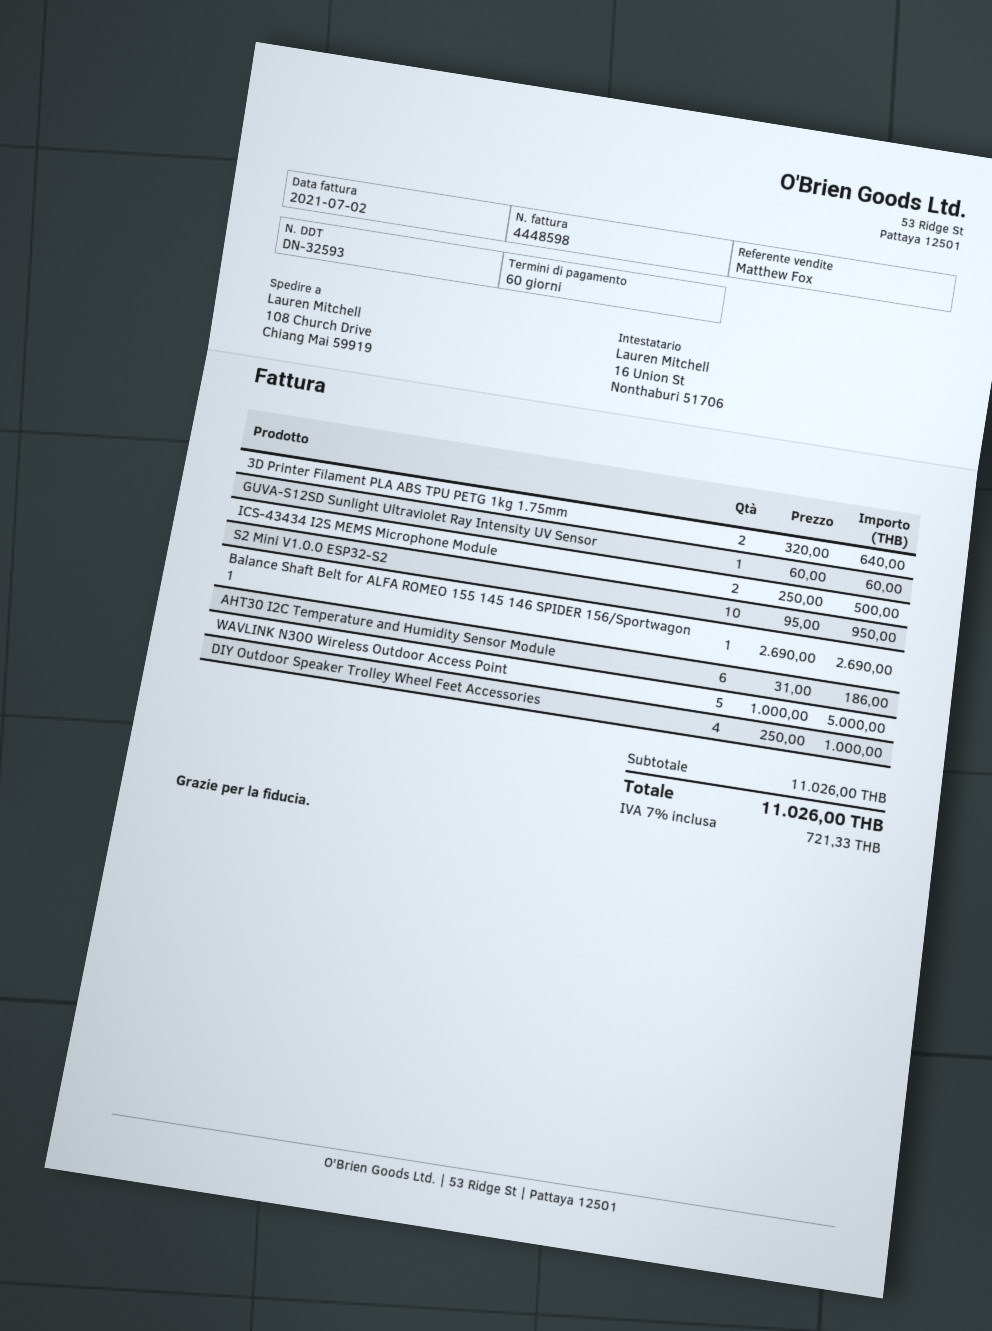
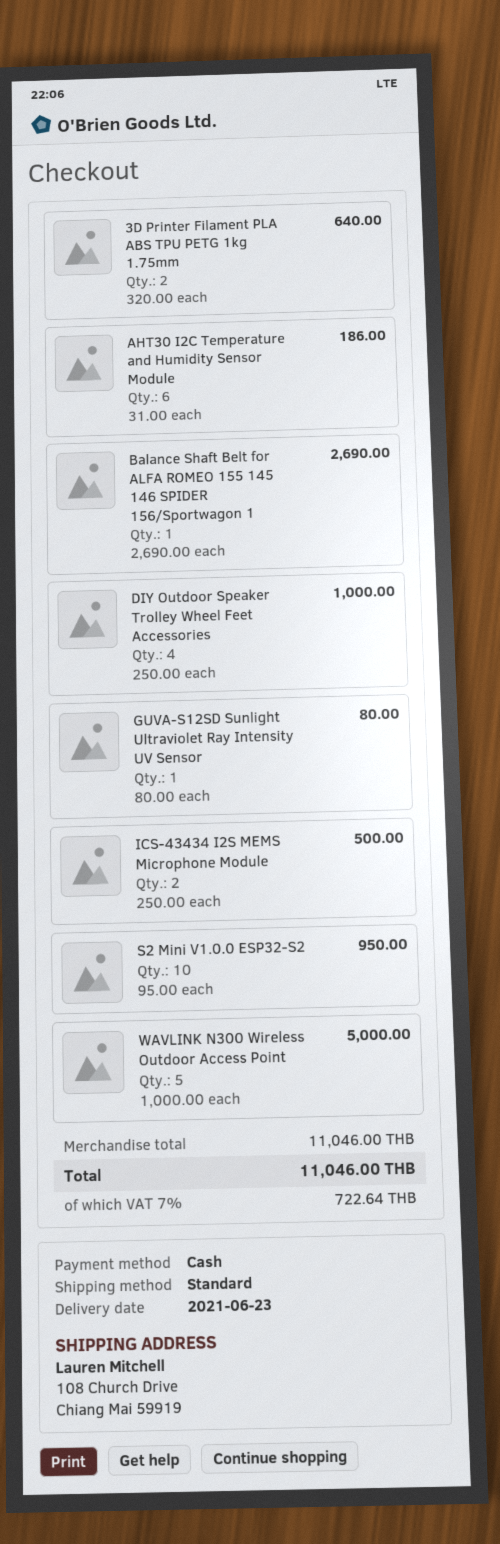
GUVA-S12SD Sunlight Ultraviolet Ray Intensity UV Sensor: 1 x 60.00 = 60.00 -> 1 x 80.00 = 80.00
subtotal: 11026.00 -> 11046.00
tax: 7% = 721.33 -> 7% = 722.64
total: 11026.00 -> 11046.00

